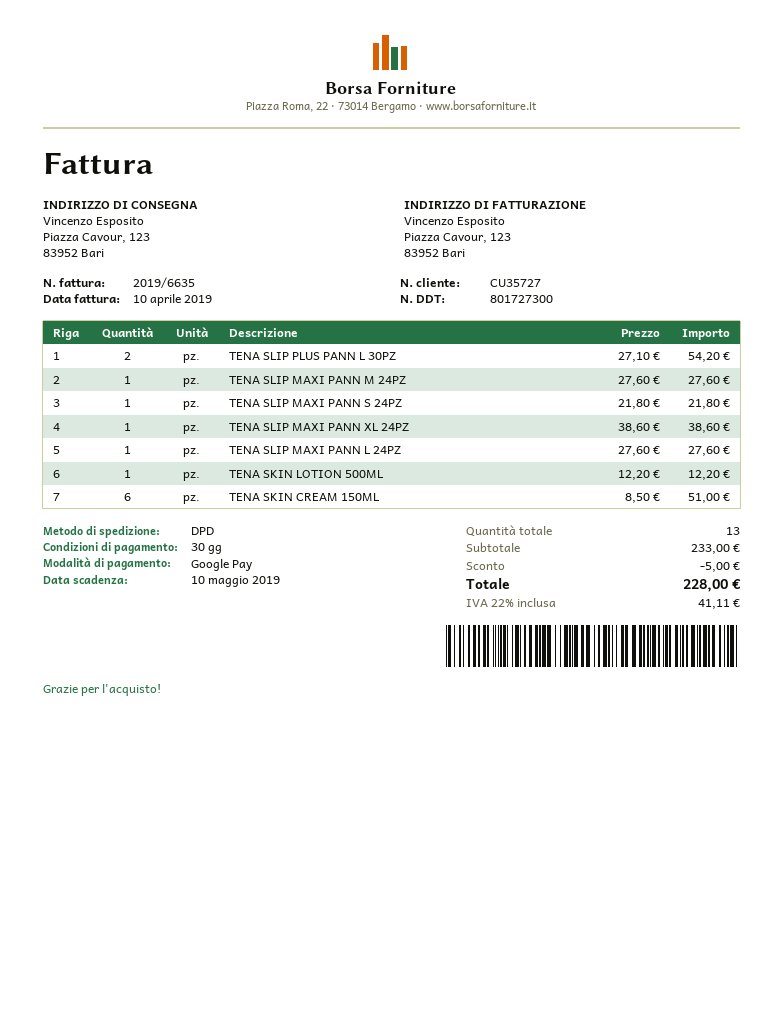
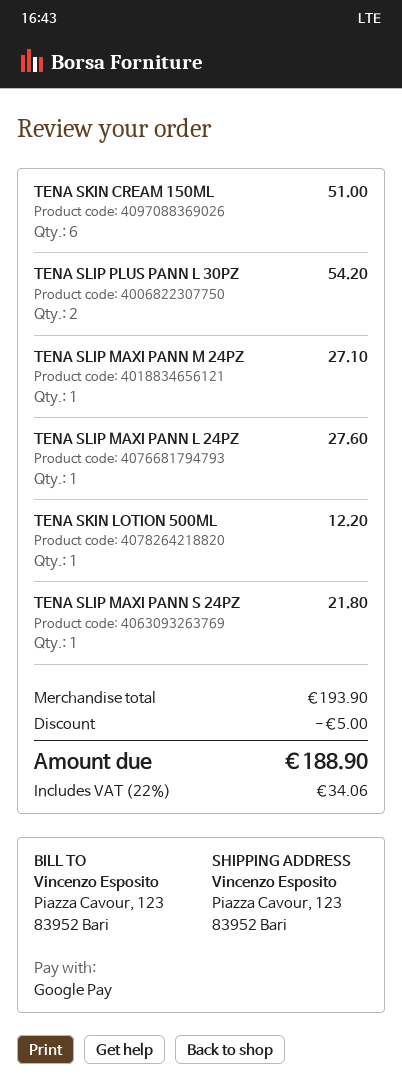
TENA SLIP MAXI PANN M 24PZ: 1 for 27.60 -> 1 for 27.10
TENA SLIP MAXI PANN XL 24PZ: 1 for 38.60 -> none
subtotal: 233.00 -> 193.90
tax: 22% = 41.11 -> 22% = 34.06
total: 228.00 -> 188.90

